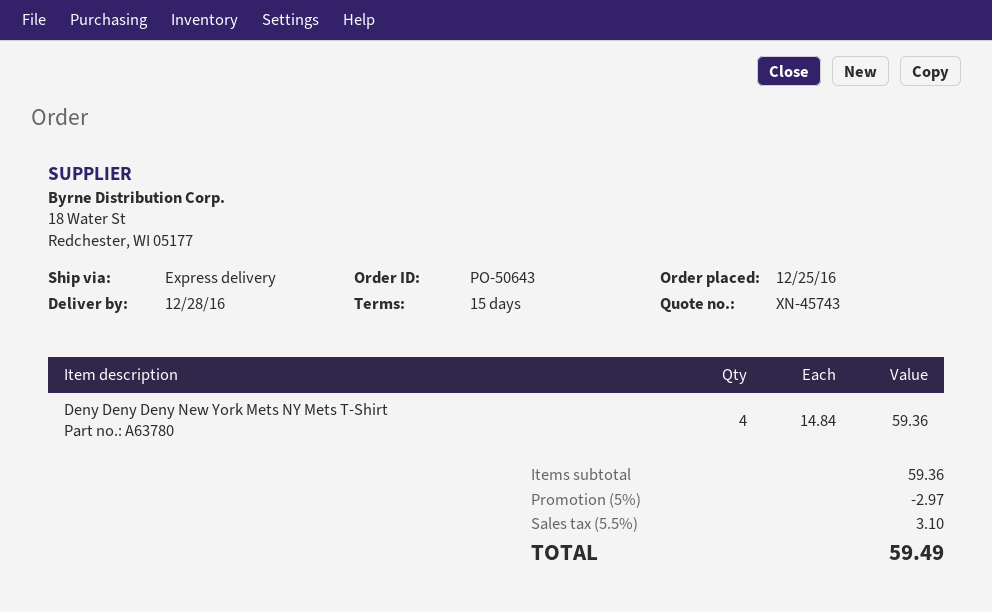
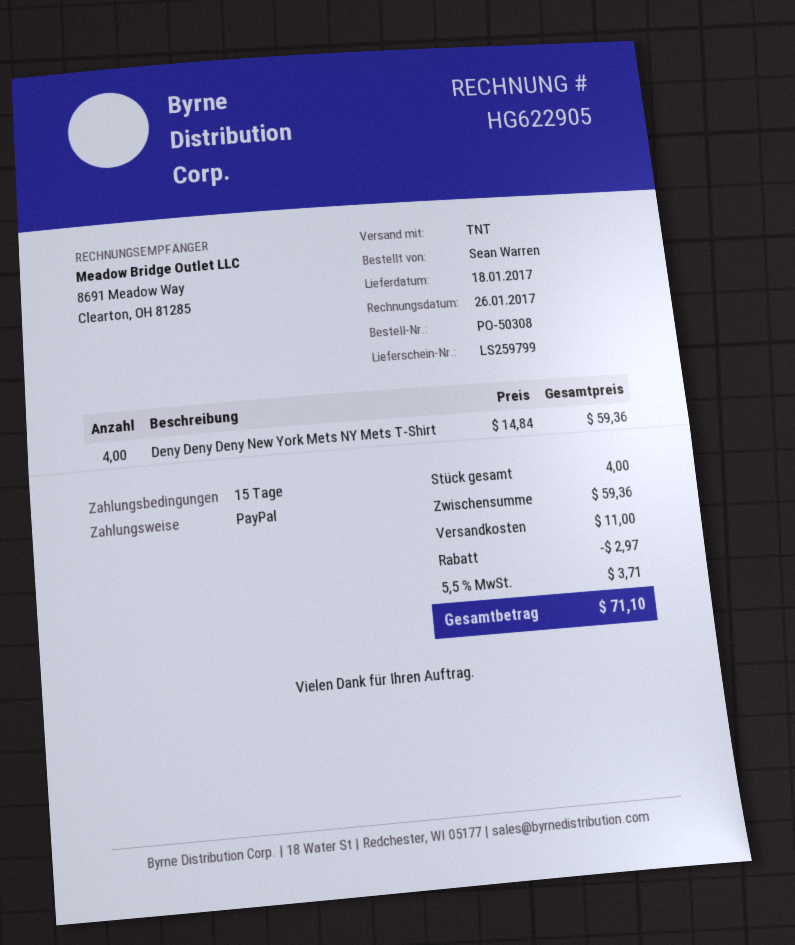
order number: PO-50643 -> PO-50308
delivery date: 2016-12-28 -> 2017-01-18
shipping method: express -> TNT
shipping: none -> 11.00
tax: 5.5% = 3.10 -> 5.5% = 3.71
total: 59.49 -> 71.10

